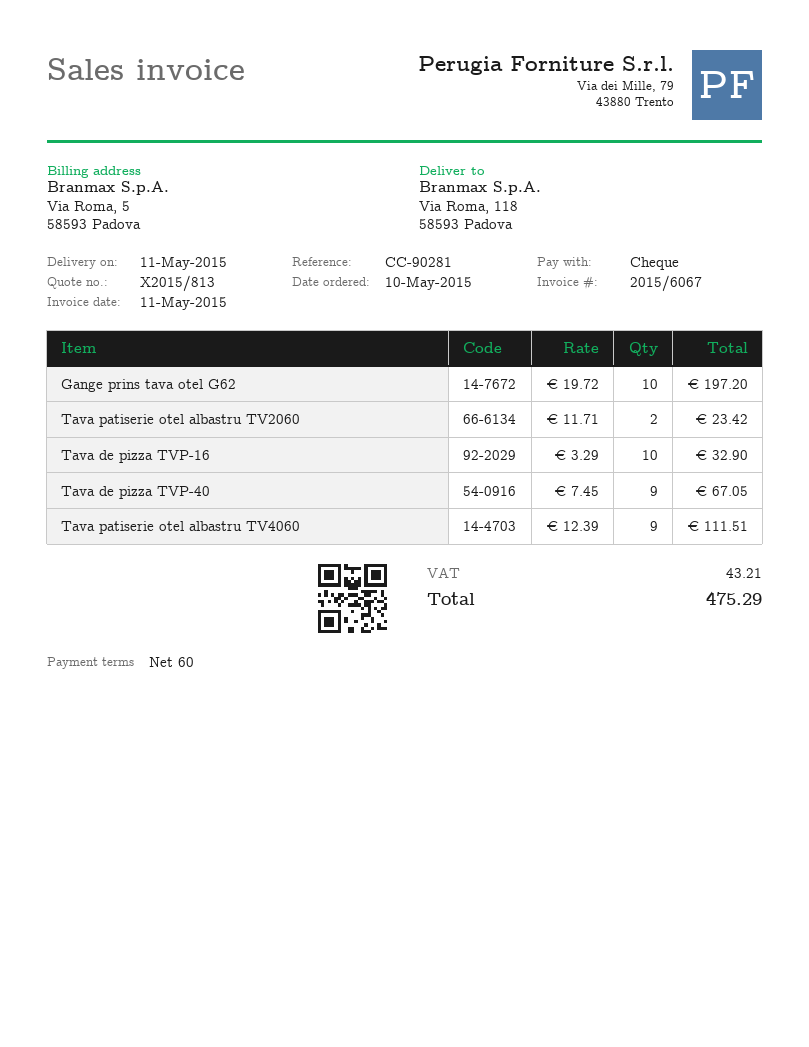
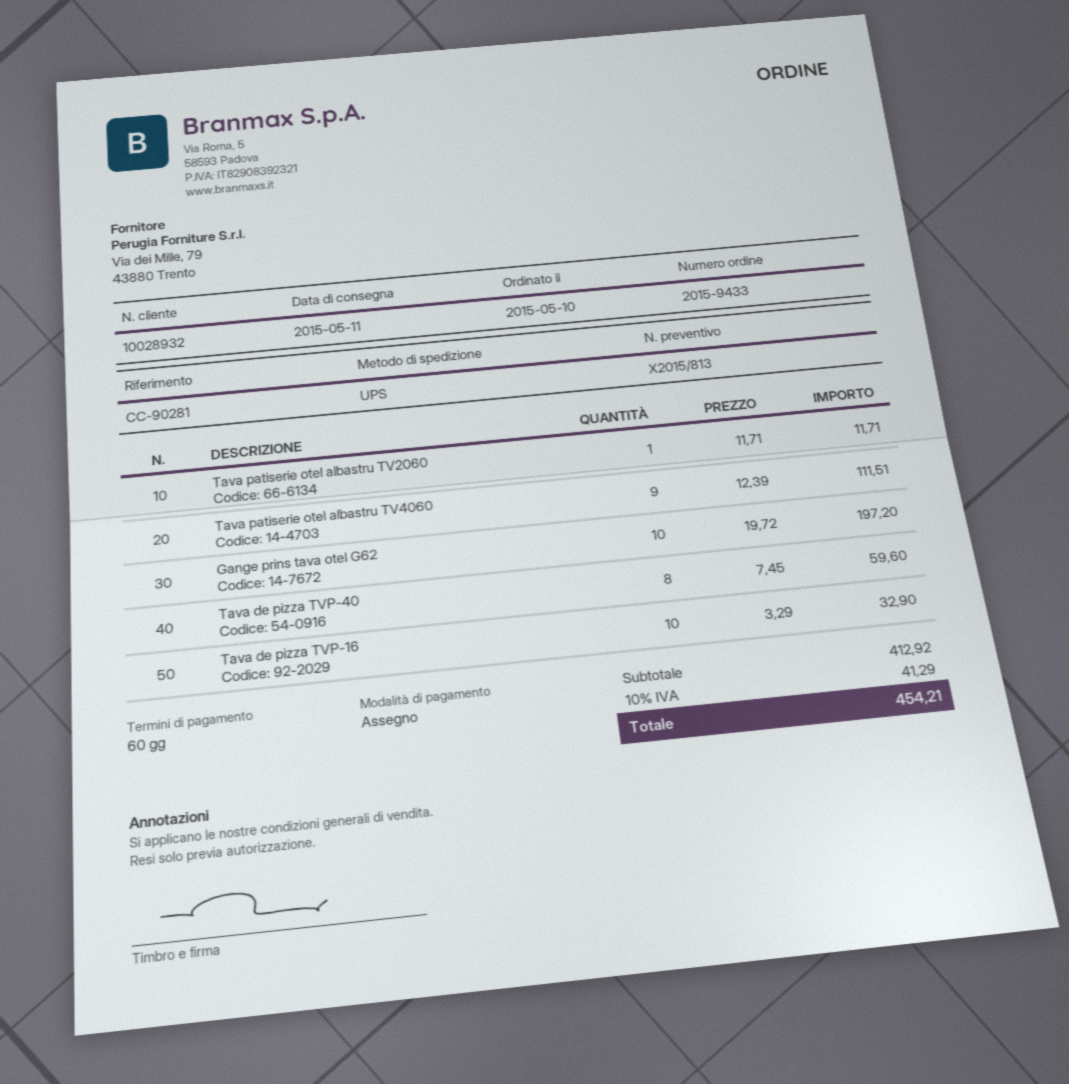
Tava patiserie otel albastru TV2060: 2 x 11.71 = 23.42 -> 1 x 11.71 = 11.71
Tava de pizza TVP-40: 9 x 7.45 = 67.05 -> 8 x 7.45 = 59.60
tax: 43.21 -> 41.29
total: 475.29 -> 454.21

